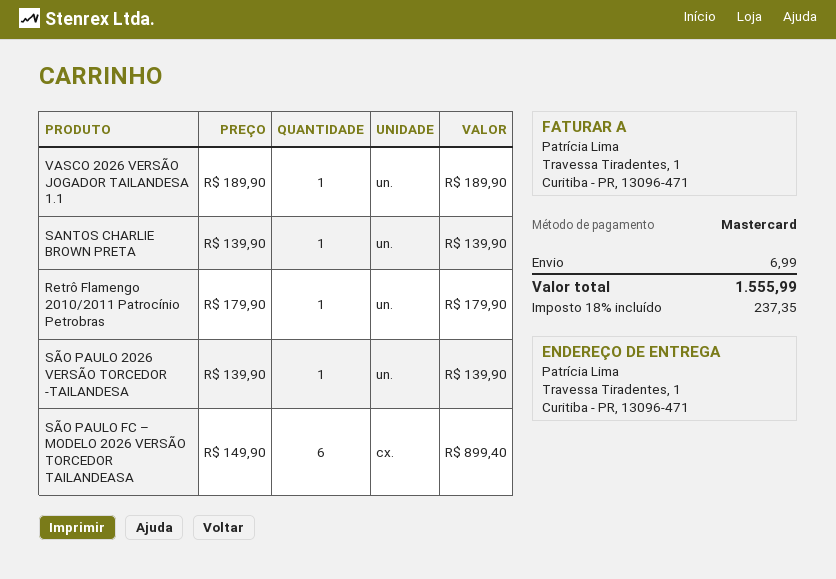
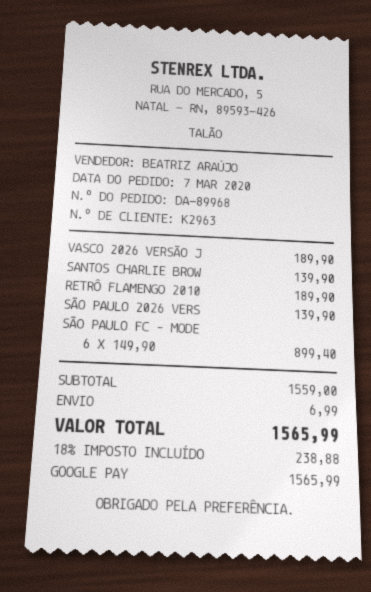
payment method: Mastercard -> Google Pay
Retrô Flamengo 2010/2011 Patrocínio Petrobras: 1 x 179.90 = 179.90 -> 1 x 189.90 = 189.90
tax: 18% = 237.35 -> 18% = 238.88
total: 1555.99 -> 1565.99

